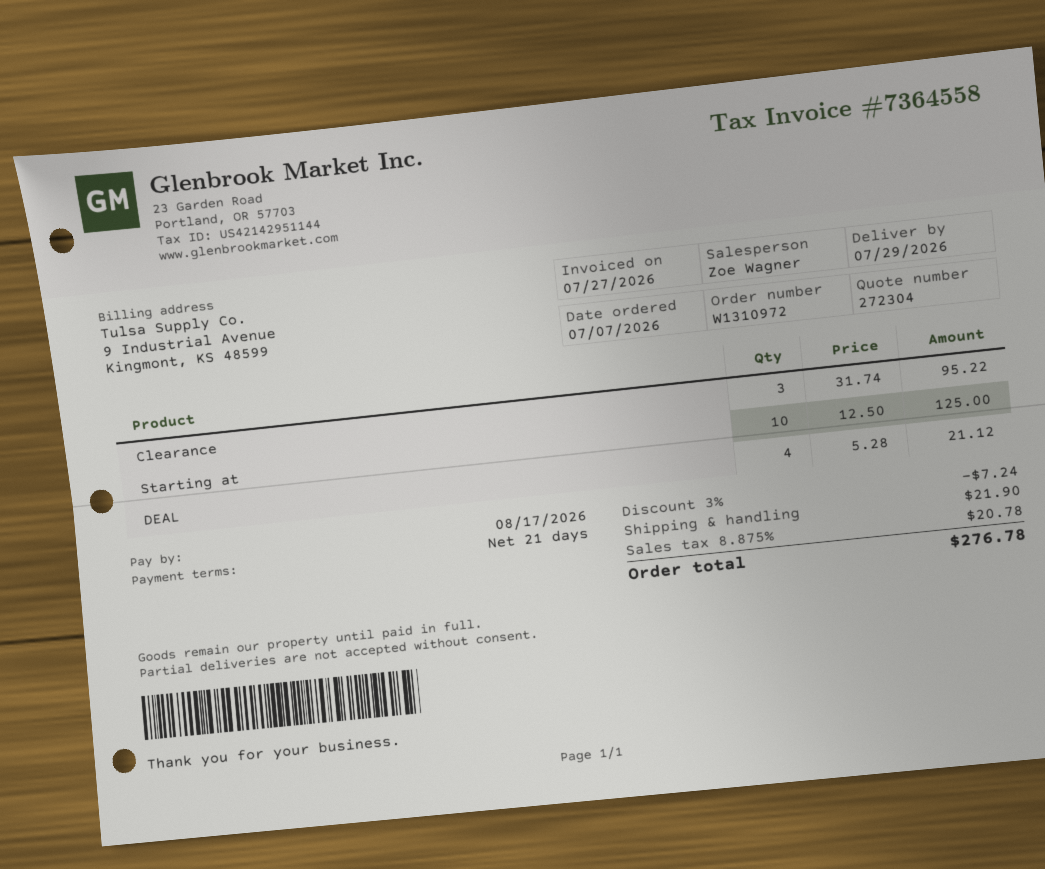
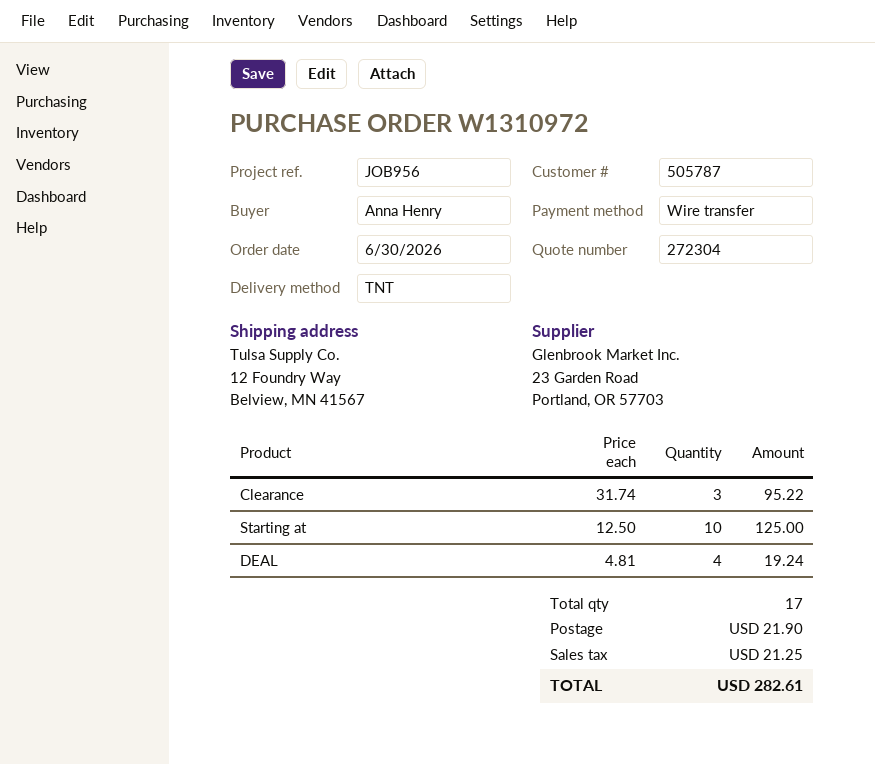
order date: 2026-07-07 -> 2026-06-30
DEAL: 4 x 5.28 = 21.12 -> 4 x 4.81 = 19.24
discount: 3% = 7.24 -> none
tax: 20.78 -> 21.25
total: 276.78 -> 282.61

